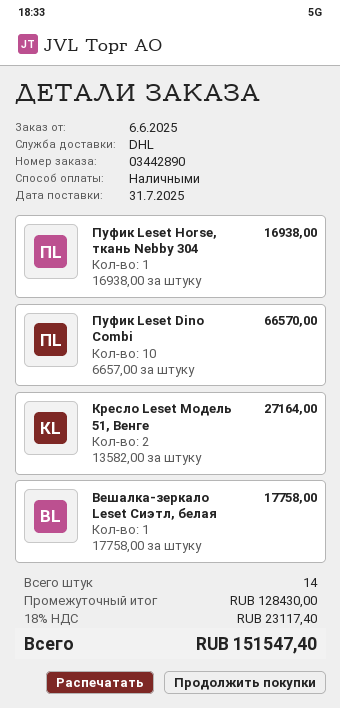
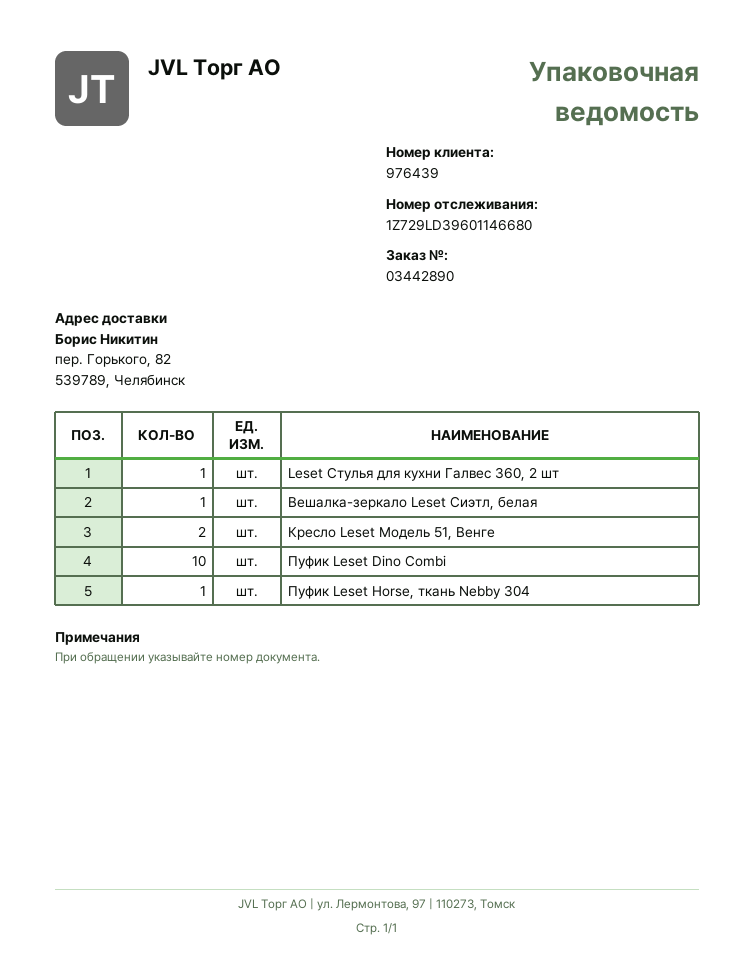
Leset Стулья для кухни Галвес 360, 2 шт: none -> 1

